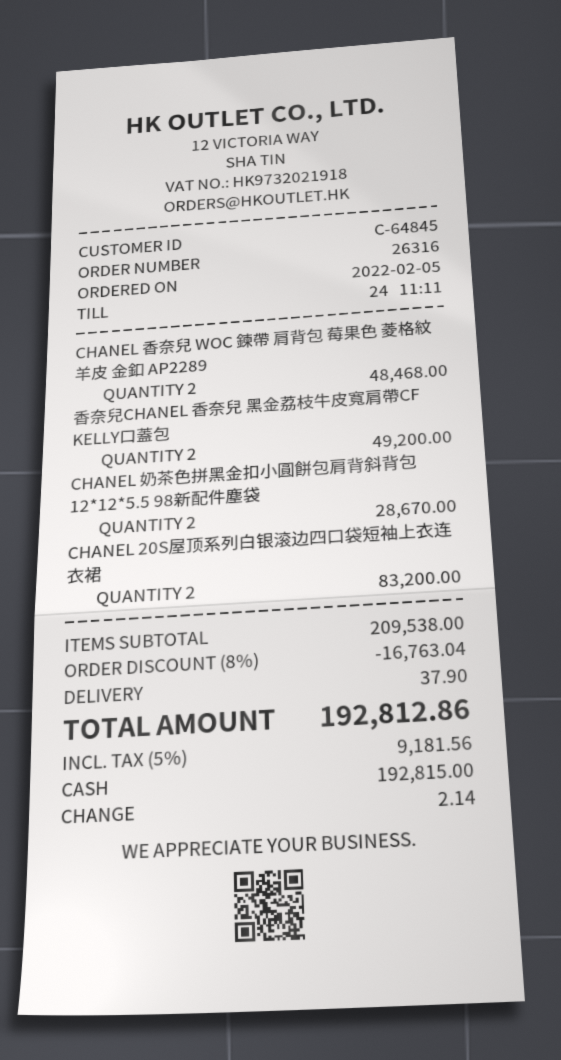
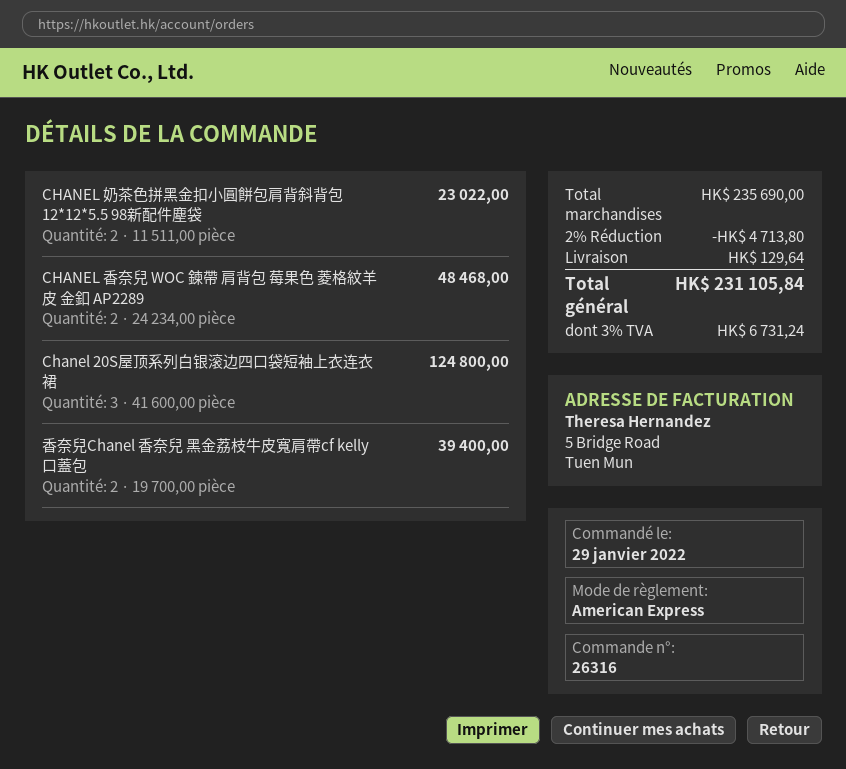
order date: 2022-02-05 -> 2022-01-29
payment method: cash -> American Express
香奈兒CHANEL 香奈兒 黑金荔枝牛皮寬肩帶CF KELLY口蓋包: 2 for 49200.00 -> 2 for 39400.00
CHANEL 奶茶色拼黑金扣小圓餅包肩背斜背包 12*12*5.5 98新配件塵袋: 2 for 28670.00 -> 2 for 23022.00
CHANEL 20S屋顶系列白银滚边四口袋短袖上衣连衣裙: 2 for 83200.00 -> 3 for 124800.00
subtotal: 209538.00 -> 235690.00
discount: 8% = 16763.04 -> 2% = 4713.80
shipping: 37.90 -> 129.64
tax: 5% = 9181.56 -> 3% = 6731.24
total: 192812.86 -> 231105.84

